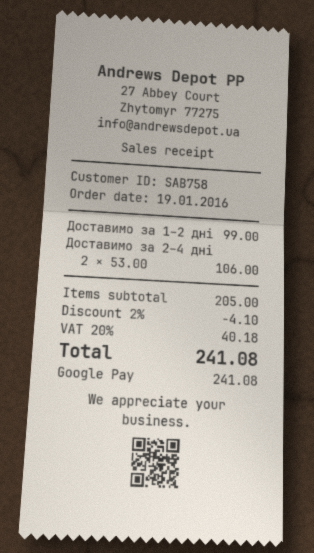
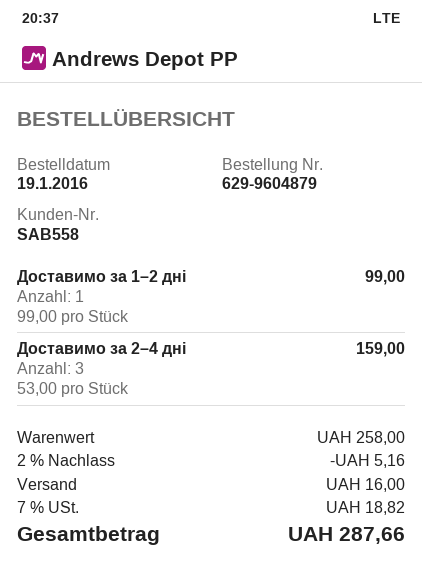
customer number: SAB758 -> SAB558
Доставимо за 2–4 дні: 2 x 53.00 = 106.00 -> 3 x 53.00 = 159.00
subtotal: 205.00 -> 258.00
discount: 2% = 4.10 -> 2% = 5.16
shipping: none -> 16.00
tax: 20% = 40.18 -> 7% = 18.82
total: 241.08 -> 287.66

